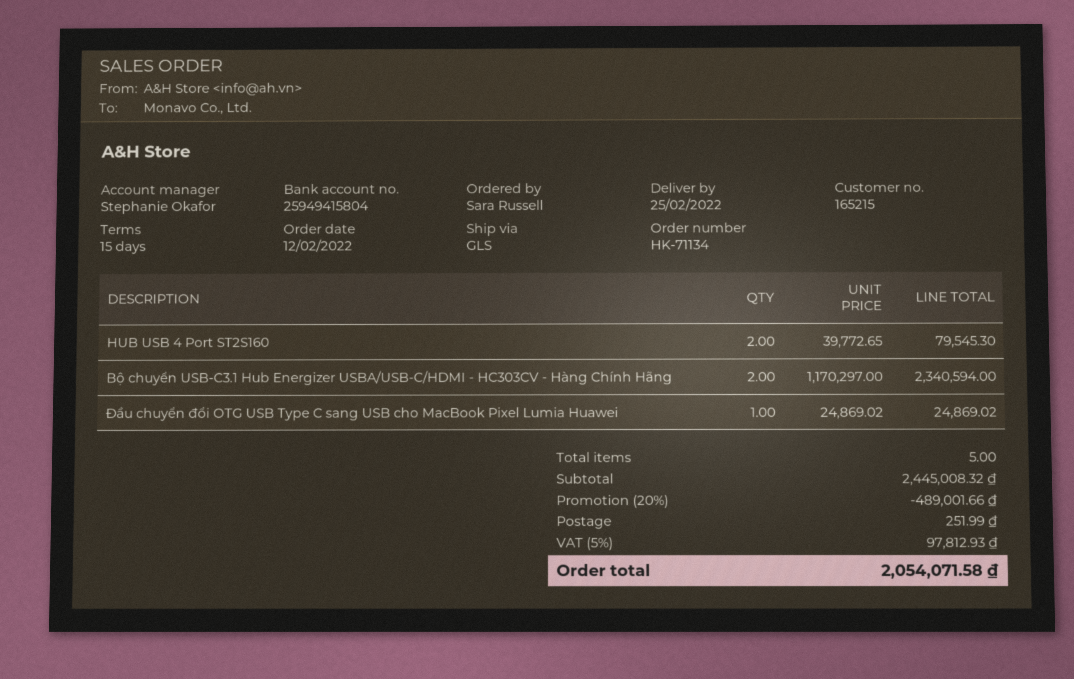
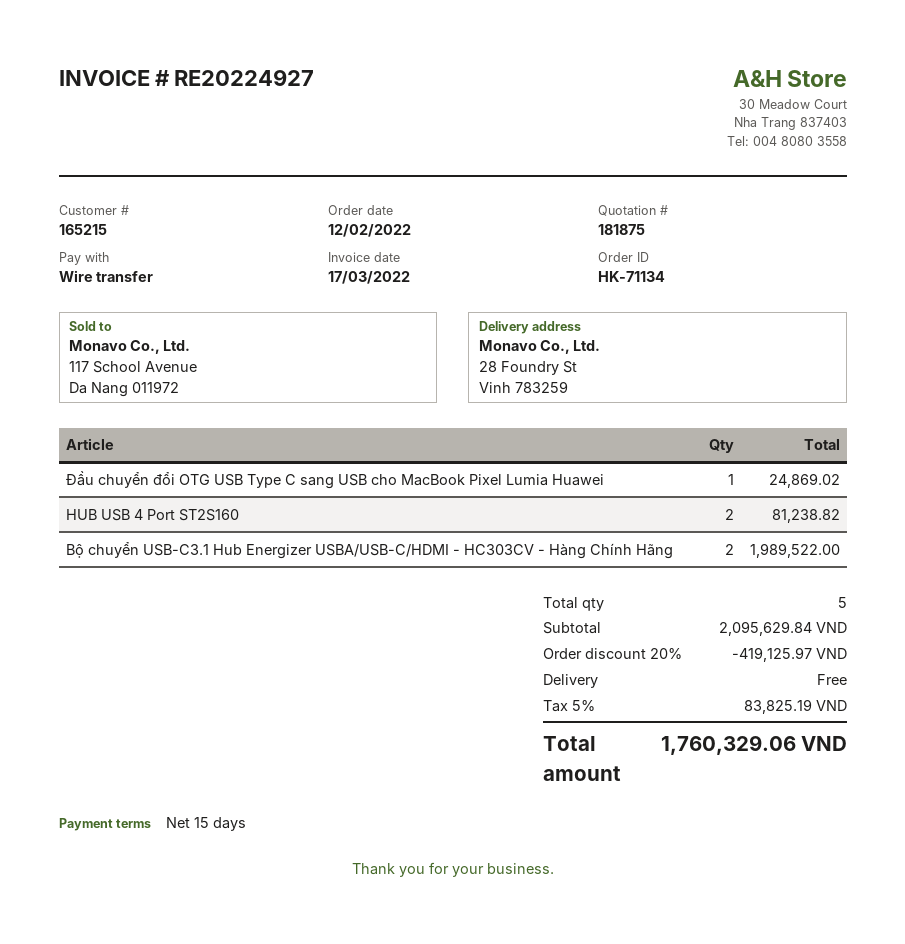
HUB USB 4 Port ST2S160: 2 for 79545.30 -> 2 for 81238.82
Bộ chuyển USB-C3.1 Hub Energizer USBA/USB-C/HDMI - HC303CV - Hàng Chính Hãng: 2 for 2340594.00 -> 2 for 1989522.00
subtotal: 2445008.32 -> 2095629.84
discount: 20% = 489001.66 -> 20% = 419125.97
shipping: 251.99 -> 0.00
tax: 5% = 97812.93 -> 5% = 83825.19
total: 2054071.58 -> 1760329.06

